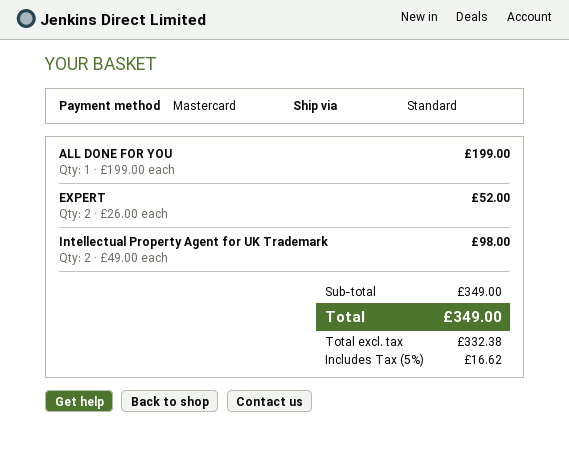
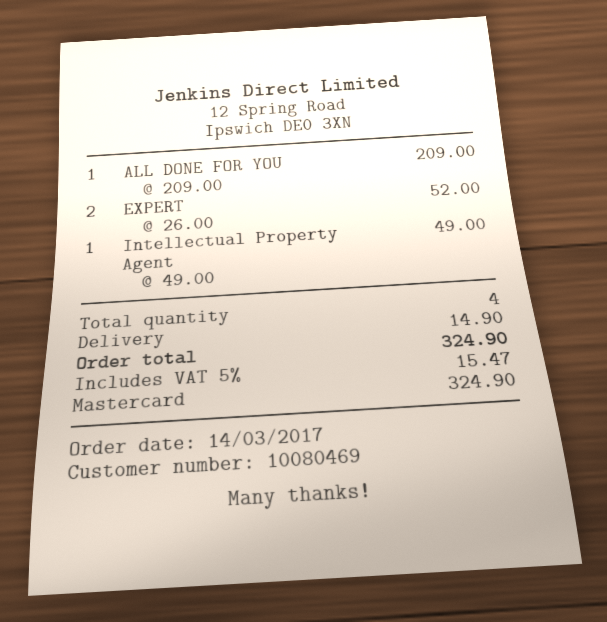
ALL DONE FOR YOU: 1 x 199.00 = 199.00 -> 1 x 209.00 = 209.00
Intellectual Property Agent for UK Trademark: 2 x 49.00 = 98.00 -> 1 x 49.00 = 49.00
shipping: none -> 14.90
tax: 5% = 16.62 -> 5% = 15.47
total: 349.00 -> 324.90

